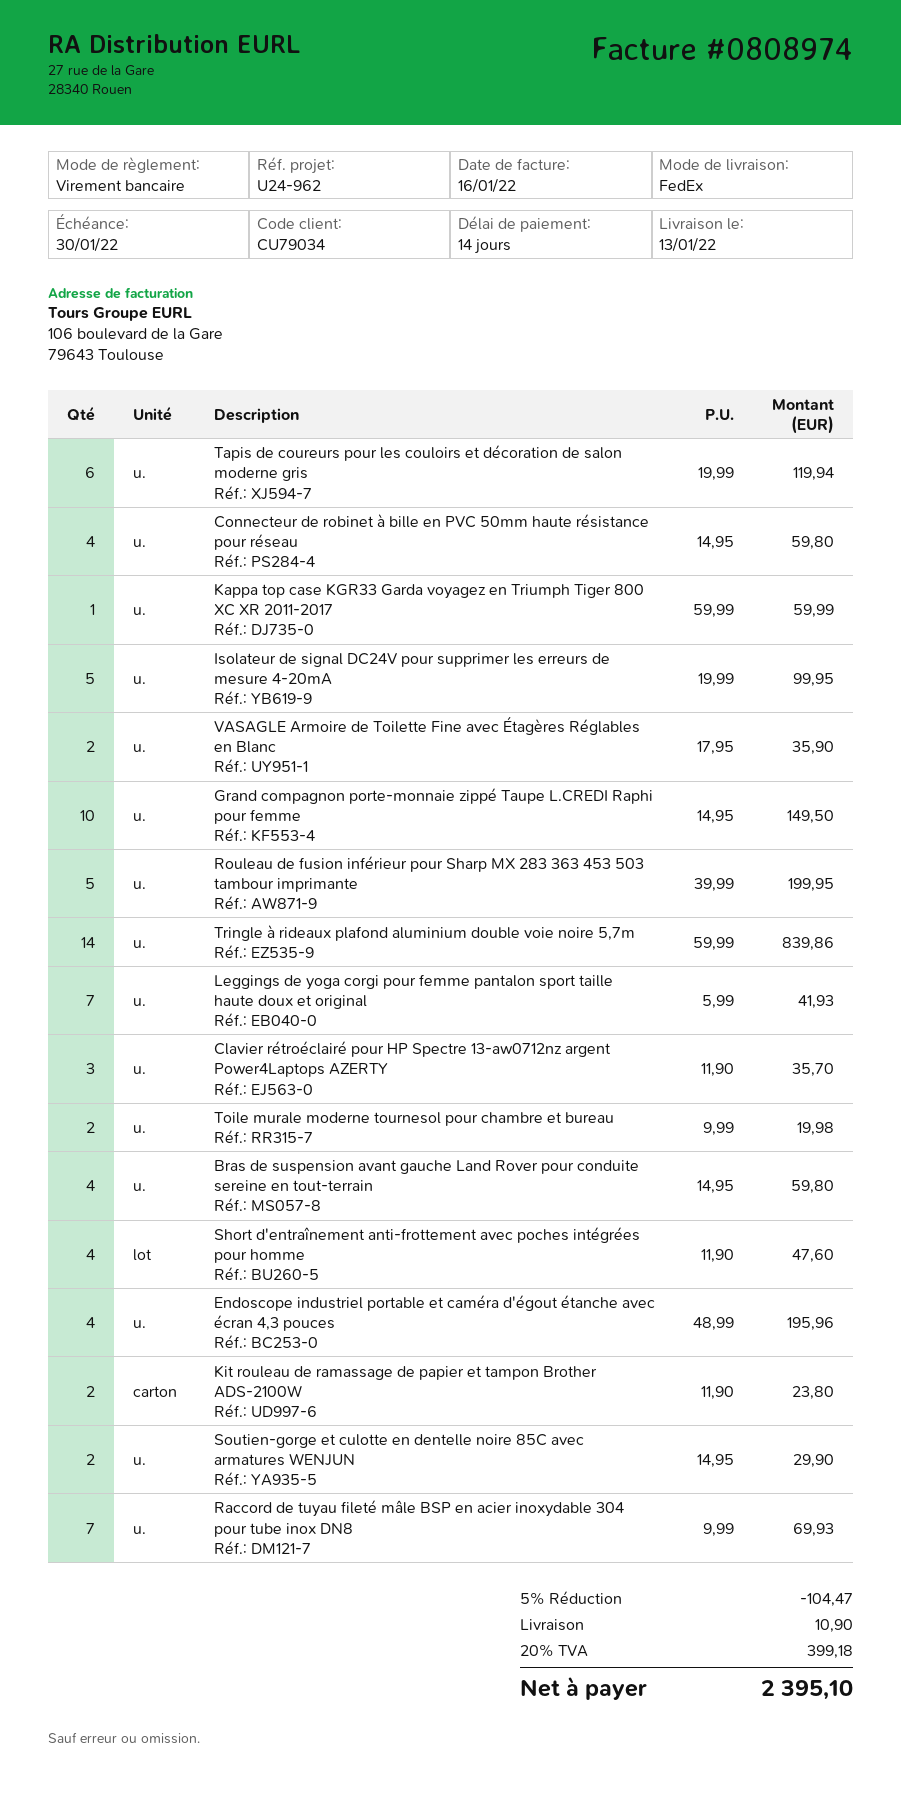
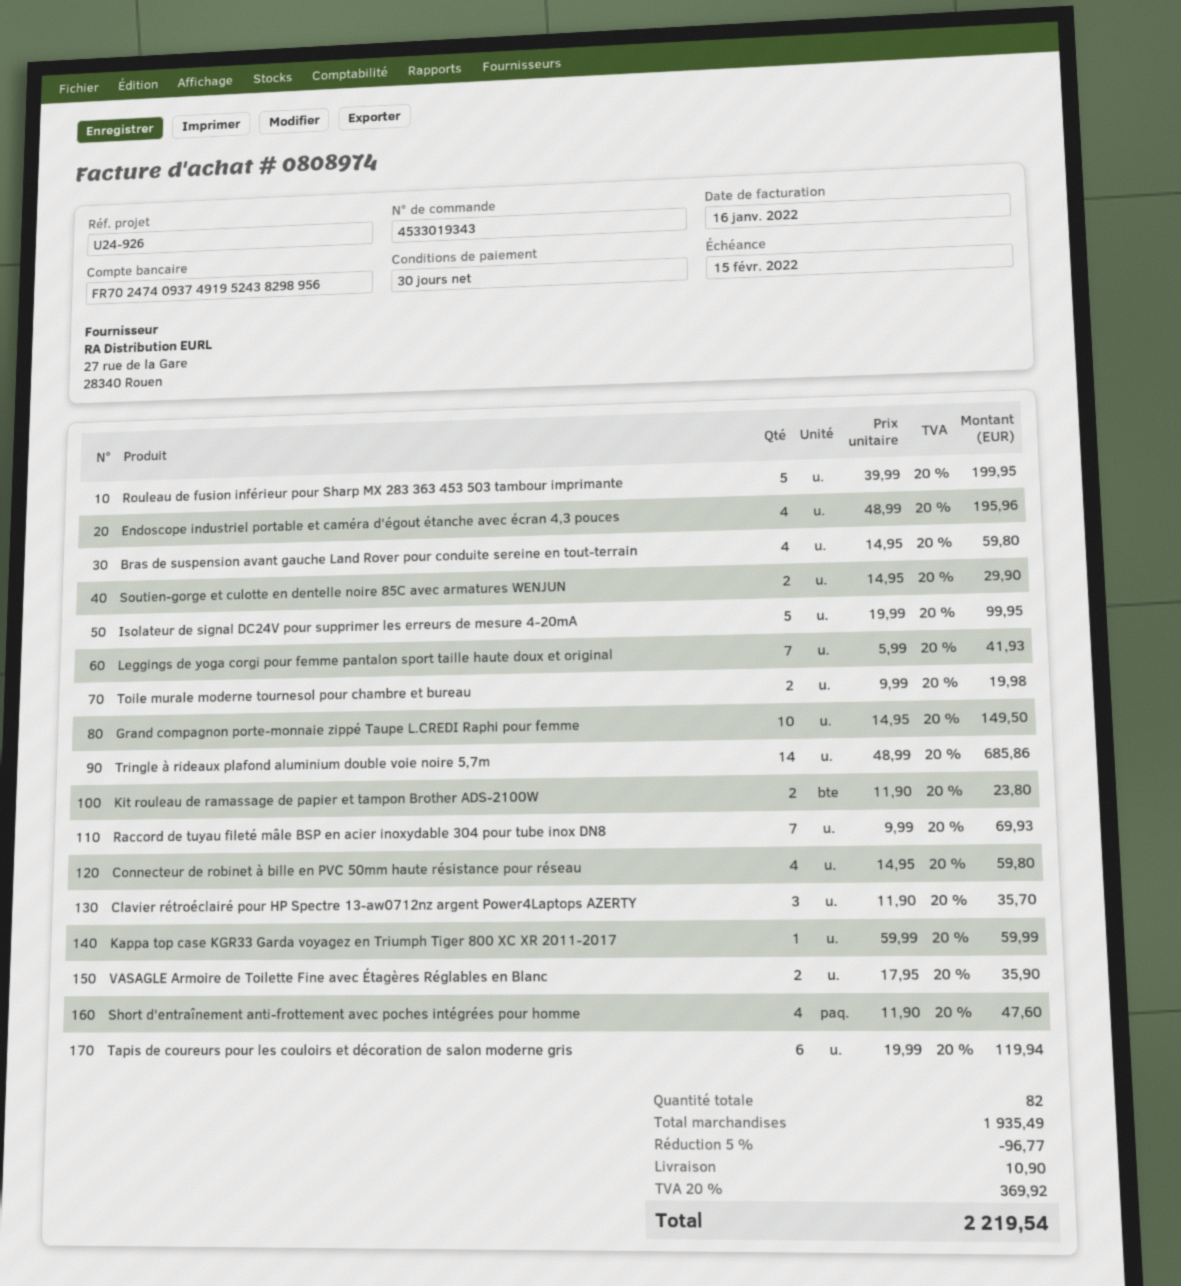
payment terms: 14 days -> 30 days
due date: 2022-01-30 -> 2022-02-15
reference: U24-962 -> U24-926
Tringle à rideaux plafond aluminium double voie noire 5,7m: 14 x 59.99 = 839.86 -> 14 x 48.99 = 685.86
discount: 5% = 104.47 -> 5% = 96.77
tax: 20% = 399.18 -> 20% = 369.92
total: 2395.10 -> 2219.54

